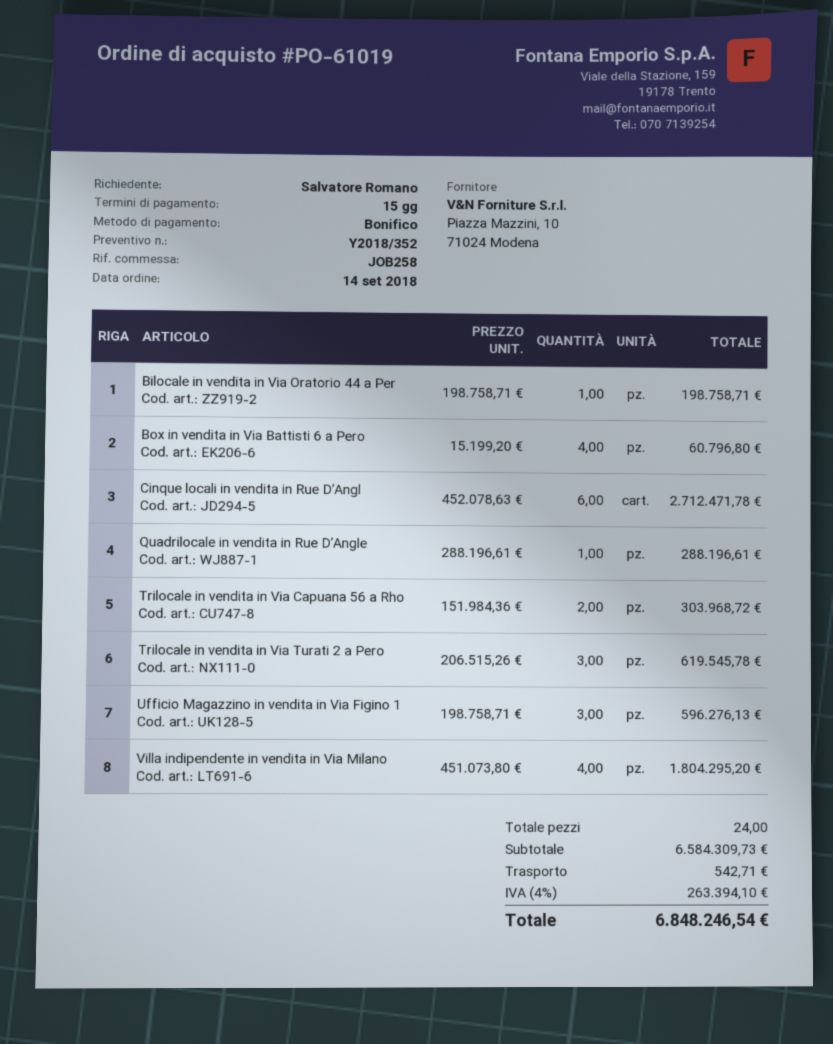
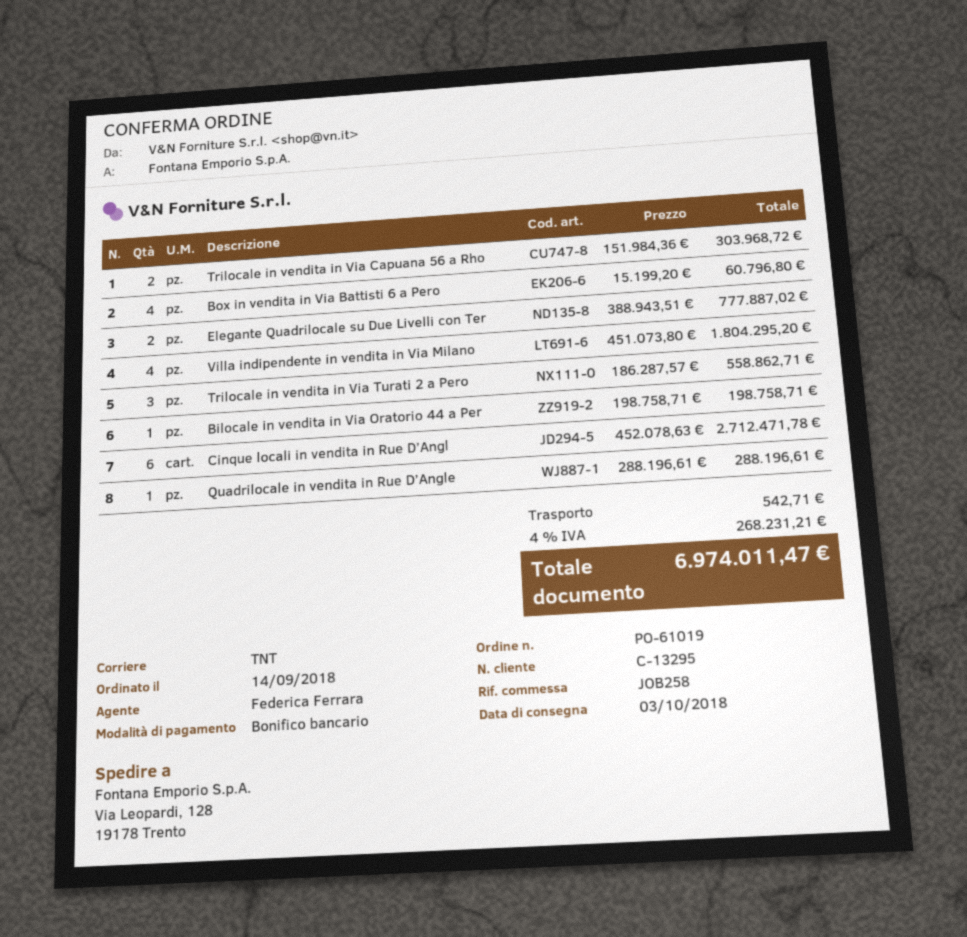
Trilocale in vendita in Via Turati 2 a Pero: 3 x 206515.26 = 619545.78 -> 3 x 186287.57 = 558862.71
Ufficio Magazzino in vendita in Via Figino 1: 3 x 198758.71 = 596276.13 -> none
Elegante Quadrilocale su Due Livelli con Ter: none -> 2 x 388943.51 = 777887.02
tax: 4% = 263394.10 -> 4% = 268231.21
total: 6848246.54 -> 6974011.47

